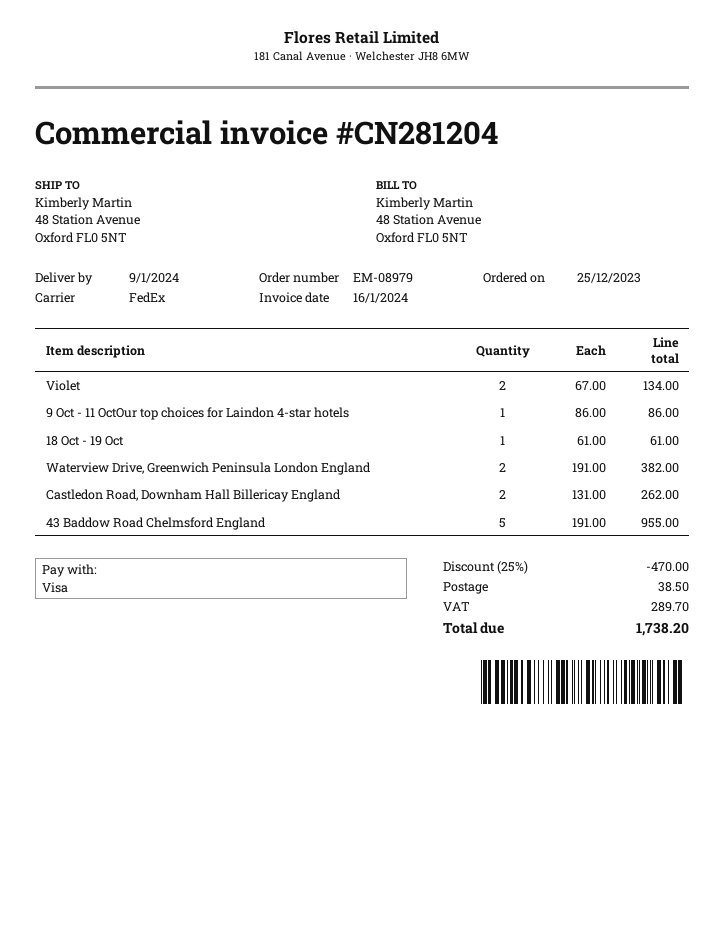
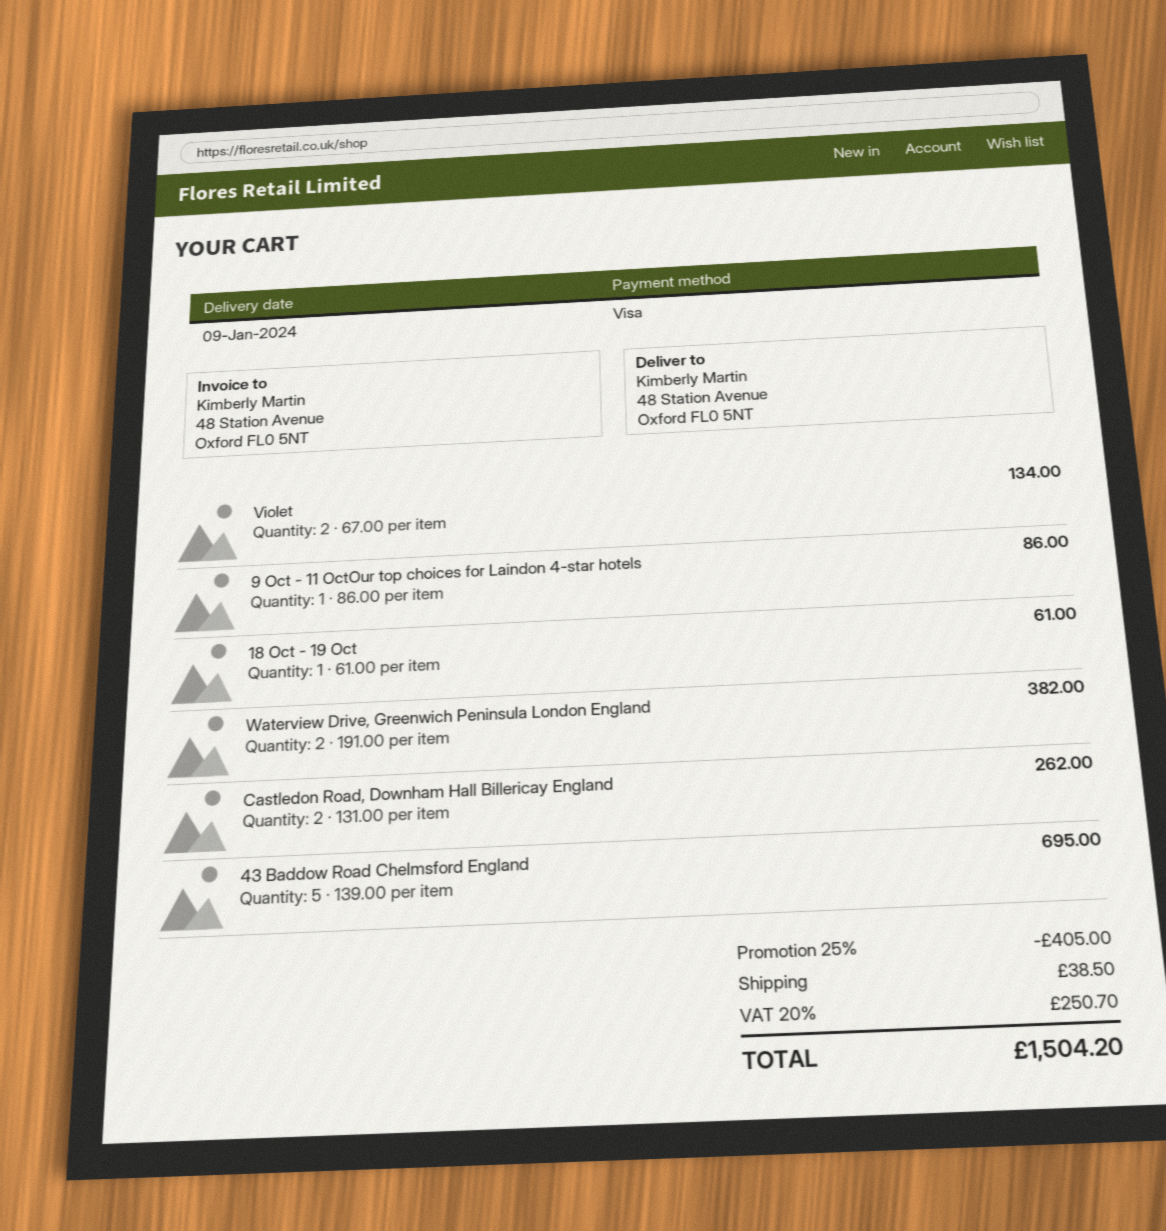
43 Baddow Road Chelmsford England: 5 x 191.00 = 955.00 -> 5 x 139.00 = 695.00
discount: 25% = 470.00 -> 25% = 405.00
tax: 289.70 -> 250.70
total: 1738.20 -> 1504.20

